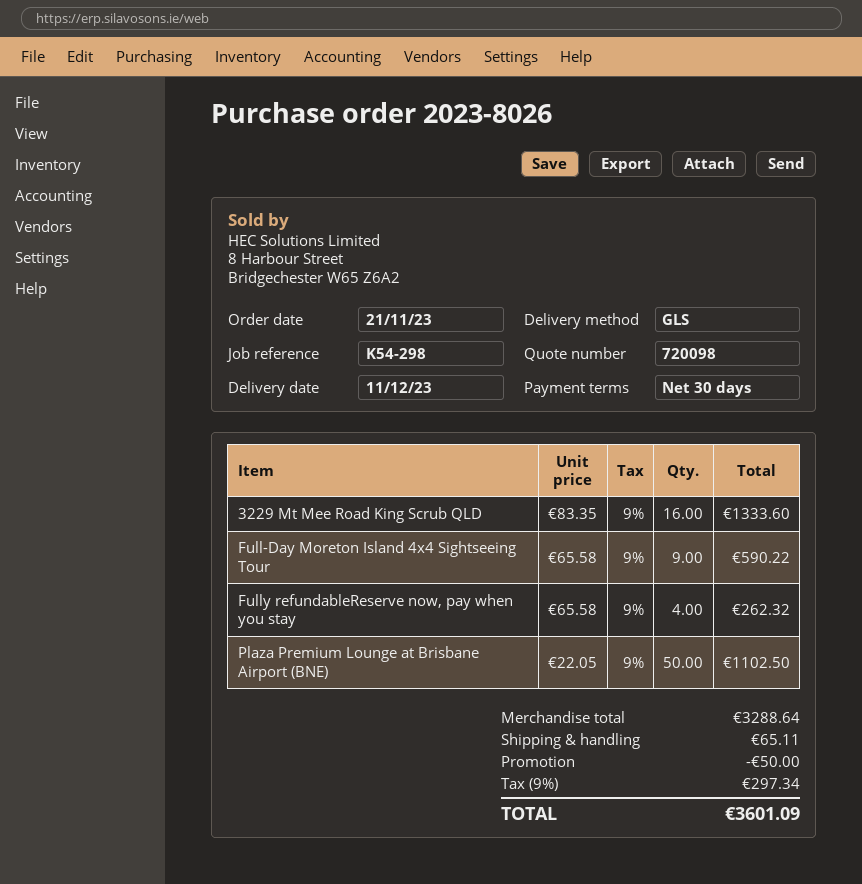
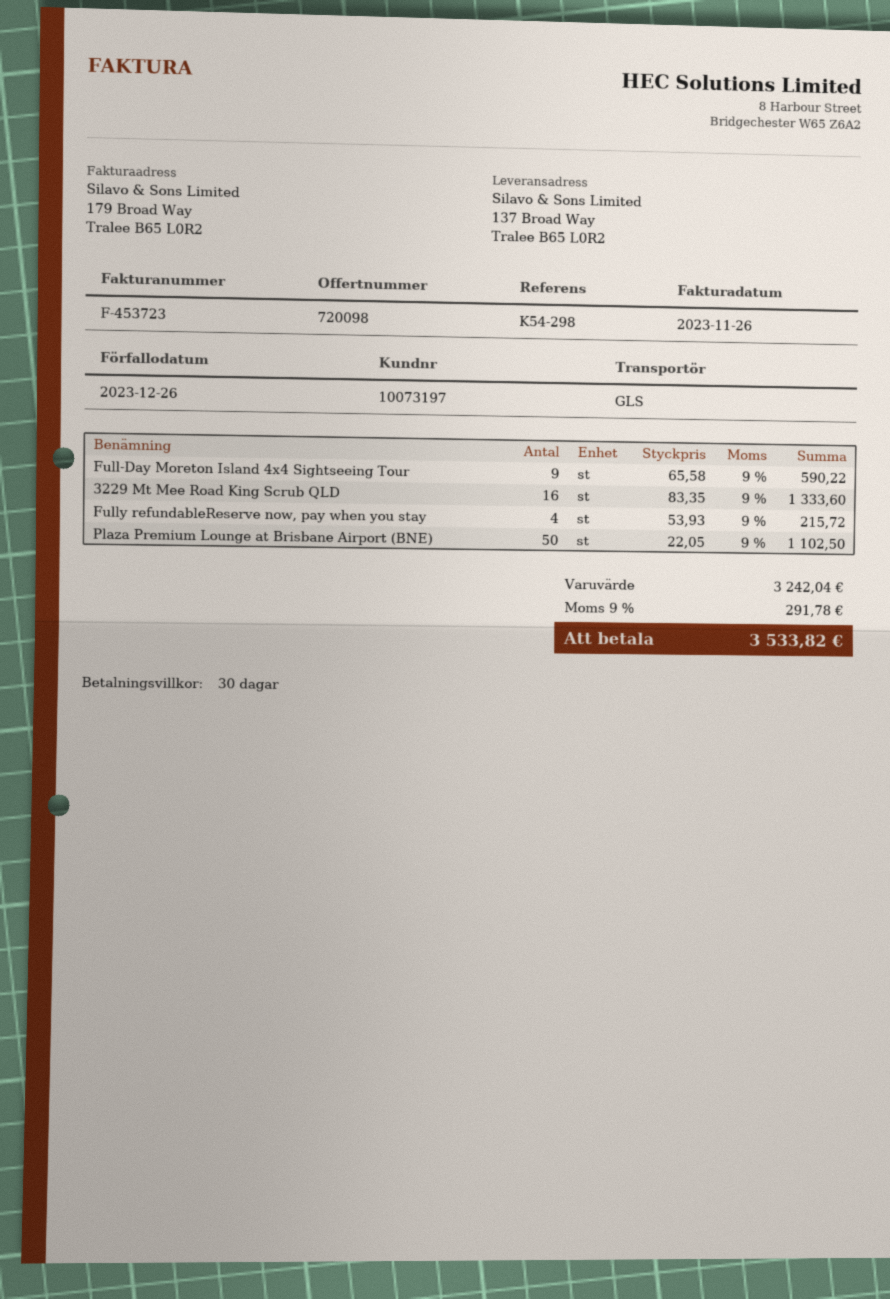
Fully refundableReserve now, pay when you stay: 4 x 65.58 = 262.32 -> 4 x 53.93 = 215.72
subtotal: 3288.64 -> 3242.04
discount: 50.00 -> none
shipping: 65.11 -> none
tax: 9% = 297.34 -> 9% = 291.78
total: 3601.09 -> 3533.82

